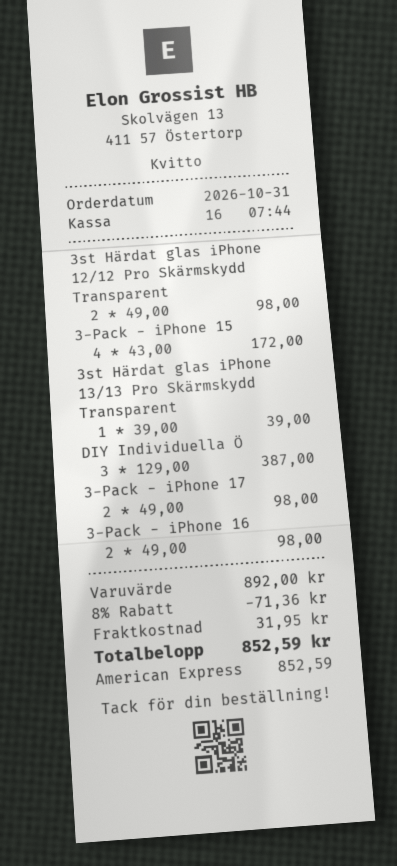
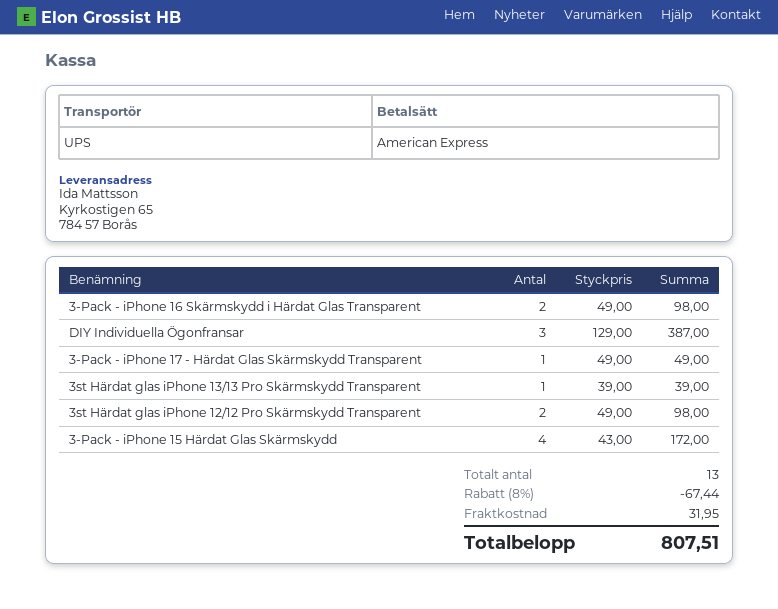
3-Pack - iPhone 17: 2 x 49.00 = 98.00 -> 1 x 49.00 = 49.00
discount: 8% = 71.36 -> 8% = 67.44
total: 852.59 -> 807.51

